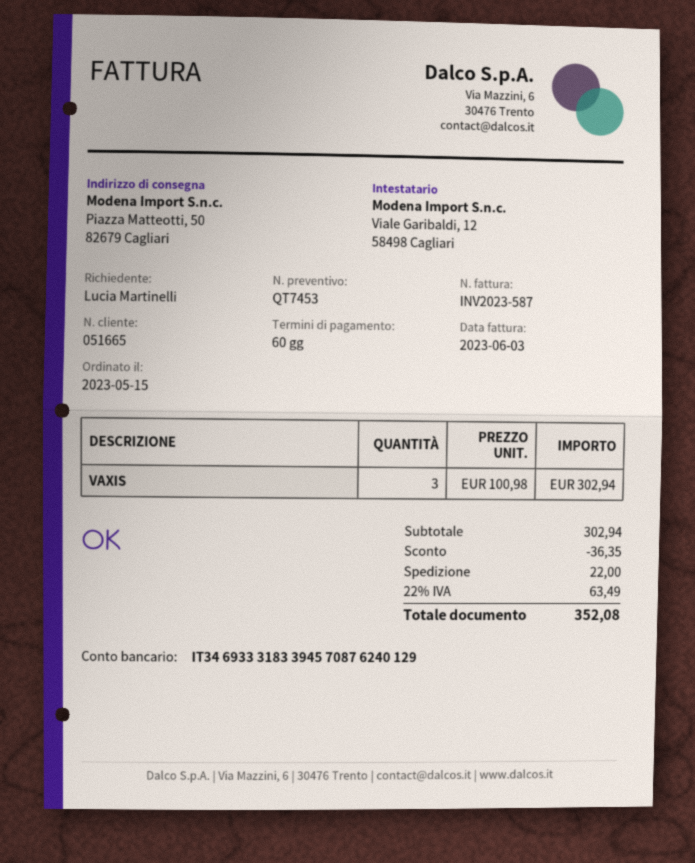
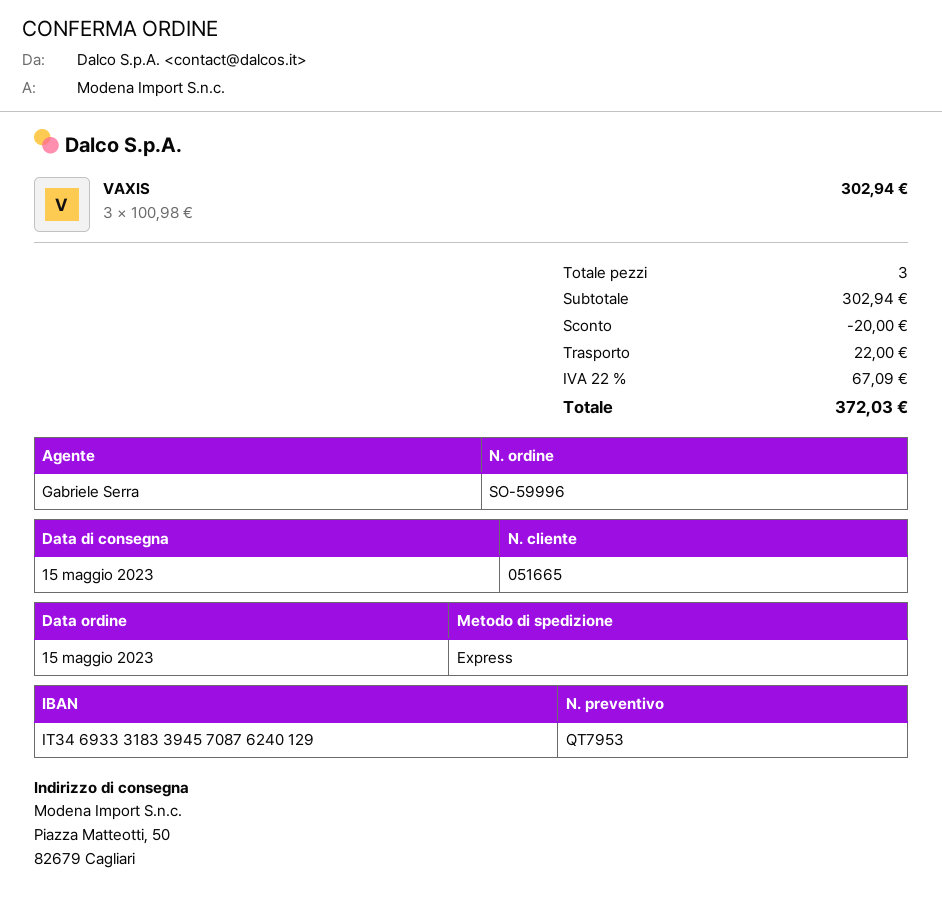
quote number: QT7453 -> QT7953
discount: 36.35 -> 20.00
tax: 22% = 63.49 -> 22% = 67.09
total: 352.08 -> 372.03

